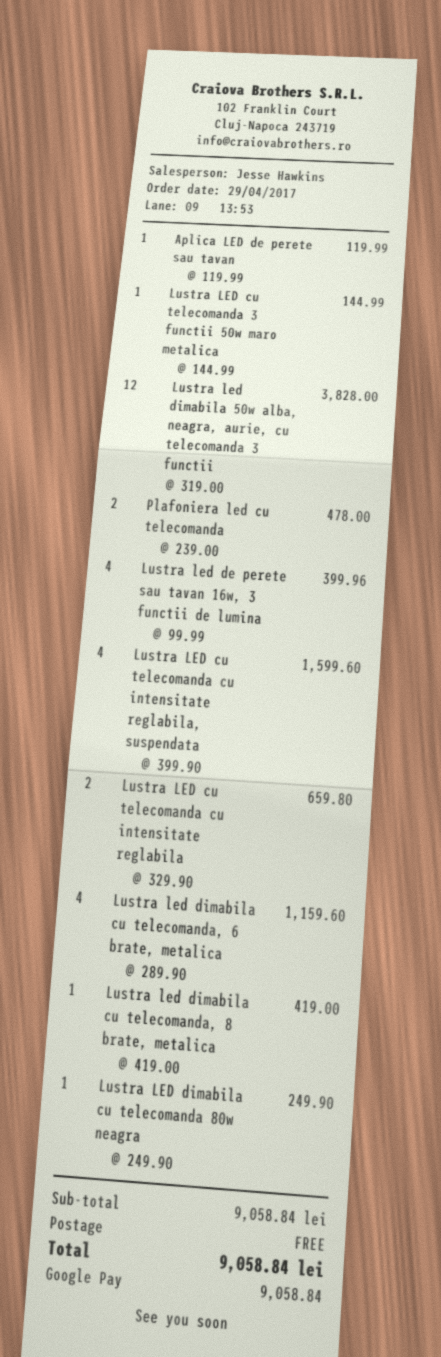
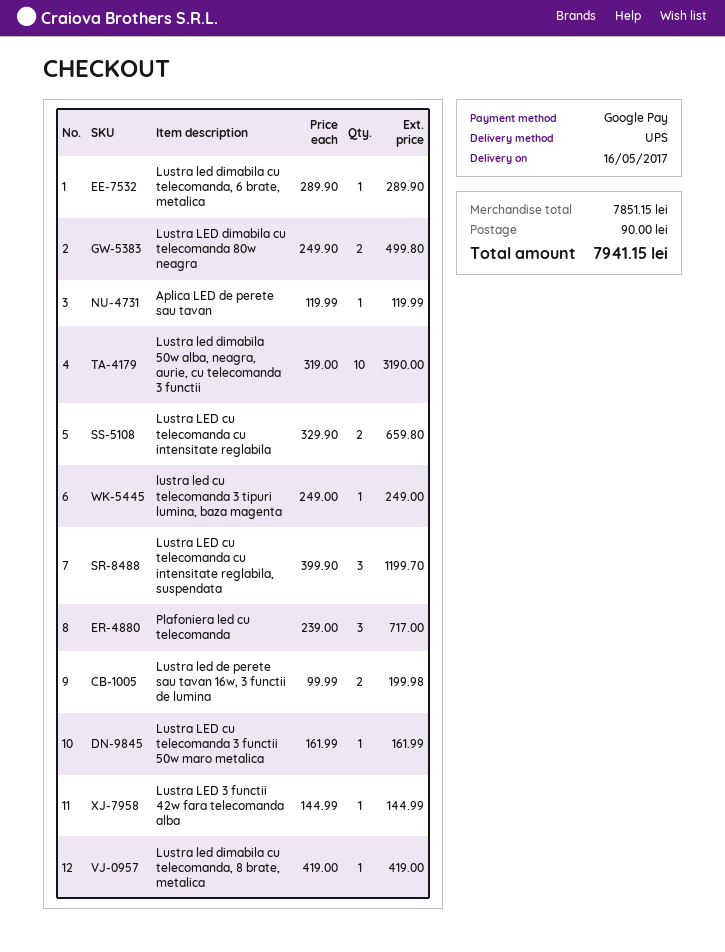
Lustra LED cu telecomanda 3 functii 50w maro metalica: 1 x 144.99 = 144.99 -> 1 x 161.99 = 161.99
Lustra led dimabila 50w alba, neagra, aurie, cu telecomanda 3 functii: 12 x 319.00 = 3828.00 -> 10 x 319.00 = 3190.00
Plafoniera led cu telecomanda: 2 x 239.00 = 478.00 -> 3 x 239.00 = 717.00
Lustra led de perete sau tavan 16w, 3 functii de lumina: 4 x 99.99 = 399.96 -> 2 x 99.99 = 199.98
Lustra LED cu telecomanda cu intensitate reglabila, suspendata: 4 x 399.90 = 1599.60 -> 3 x 399.90 = 1199.70
Lustra led dimabila cu telecomanda, 6 brate, metalica: 4 x 289.90 = 1159.60 -> 1 x 289.90 = 289.90
Lustra LED dimabila cu telecomanda 80w neagra: 1 x 249.90 = 249.90 -> 2 x 249.90 = 499.80
lustra led cu telecomanda 3 tipuri lumina, baza magenta: none -> 1 x 249.00 = 249.00
Lustra LED 3 functii 42w fara telecomanda alba: none -> 1 x 144.99 = 144.99
subtotal: 9058.84 -> 7851.15
shipping: 0.00 -> 90.00
total: 9058.84 -> 7941.15

